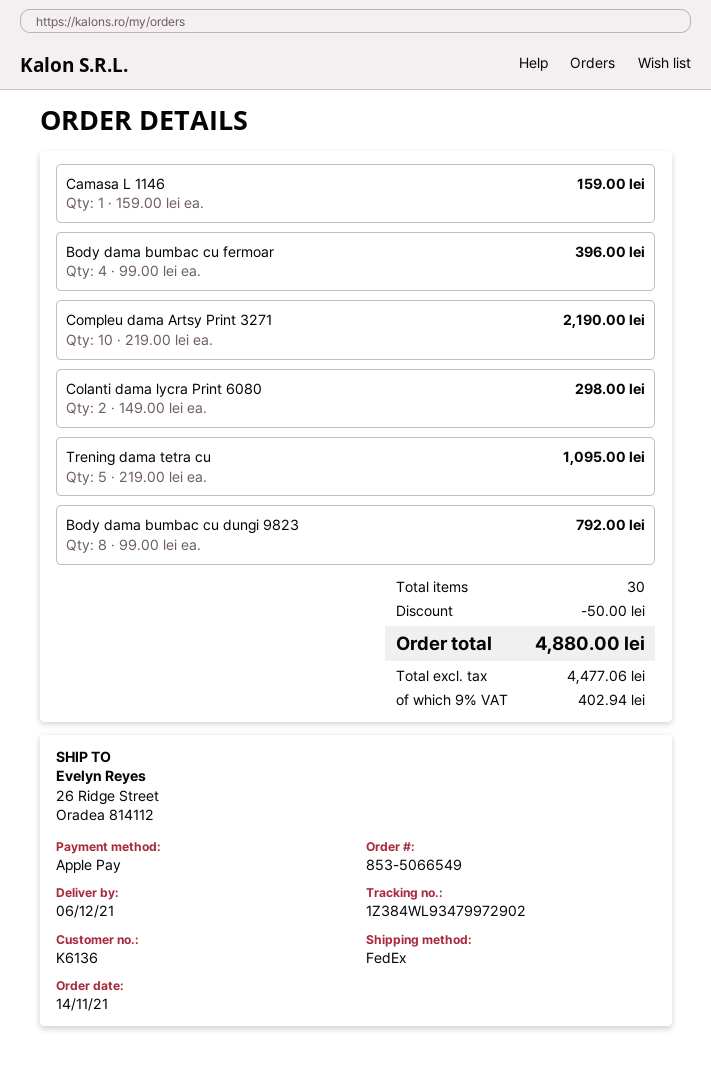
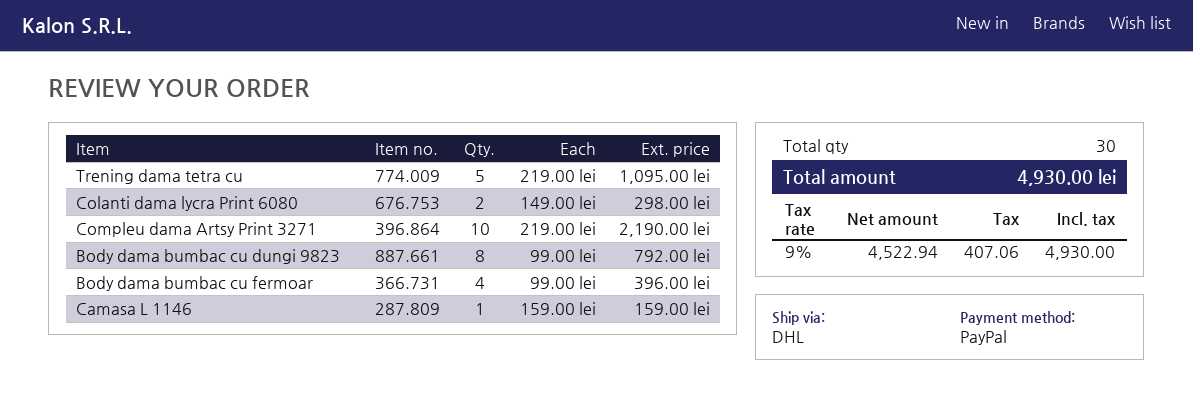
payment method: Apple Pay -> PayPal
shipping method: FedEx -> DHL
discount: 50.00 -> none
net: 4477.06 -> 4522.94
tax: 9% = 402.94 -> 9% = 407.06
total: 4880.00 -> 4930.00

